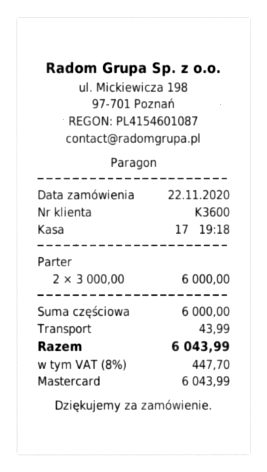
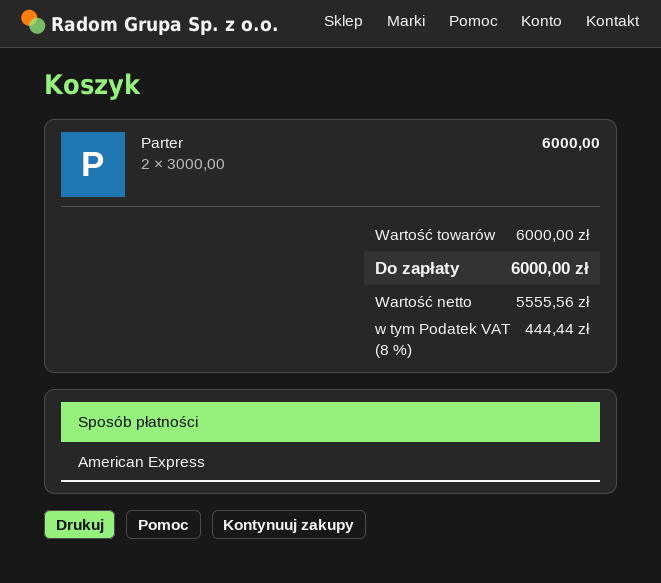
payment method: Mastercard -> American Express
shipping: 43.99 -> none
tax: 8% = 447.70 -> 8% = 444.44
total: 6043.99 -> 6000.00

